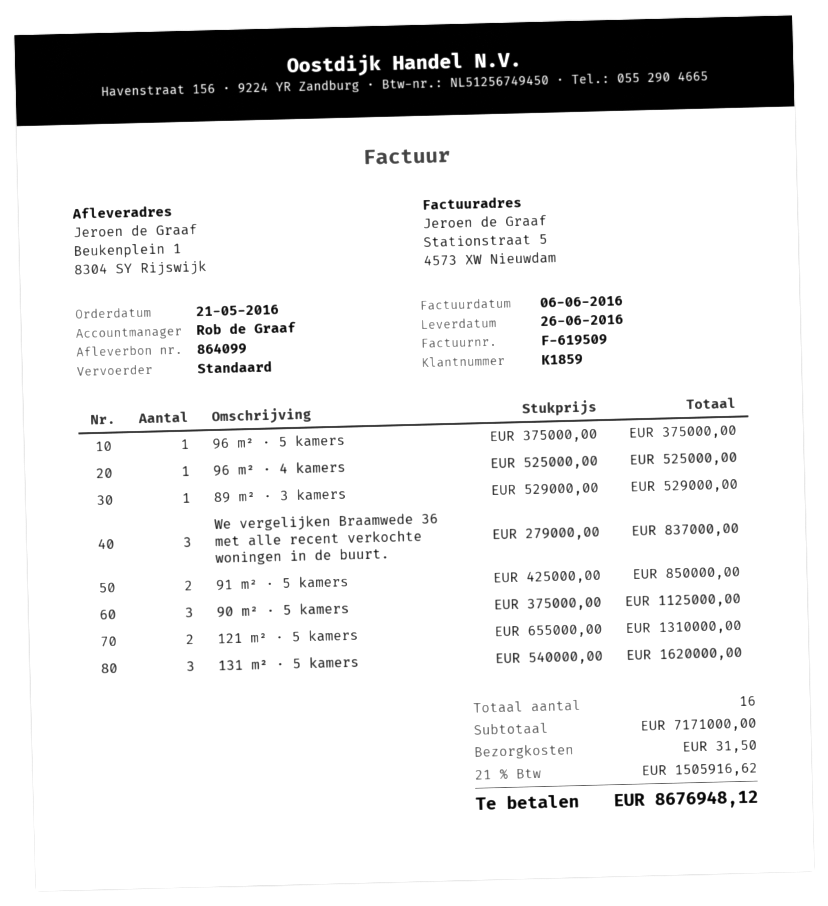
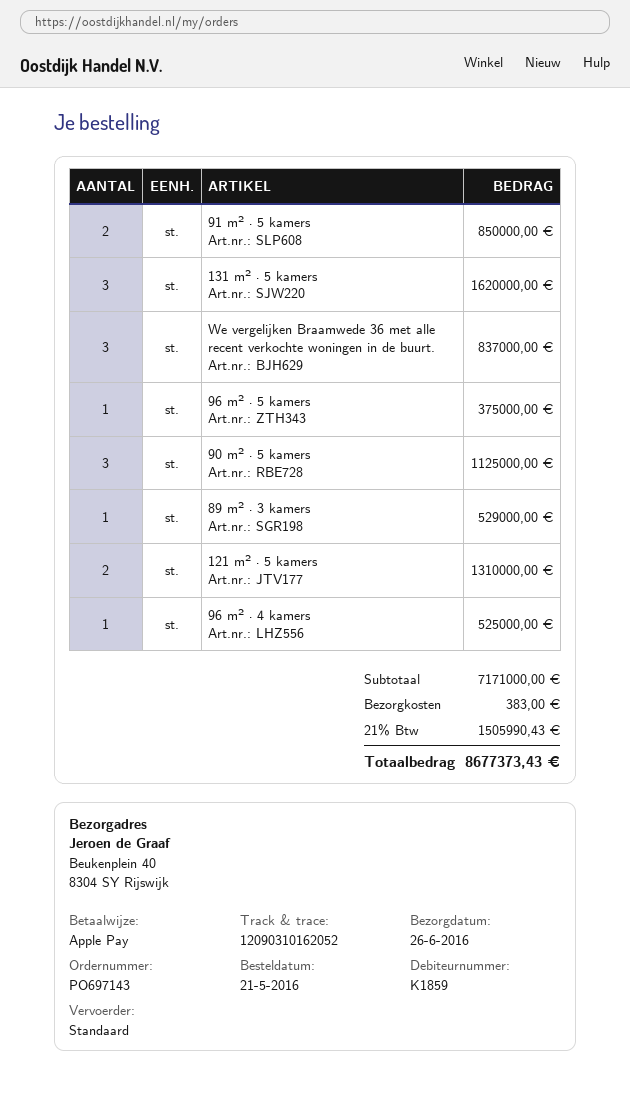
ship to: Beukenplein 1, 8304 SY Rijswijk -> Beukenplein 40, 8304 SY Rijswijk
shipping: 31.50 -> 383.00
tax: 21% = 1505916.62 -> 21% = 1505990.43
total: 8676948.12 -> 8677373.43

